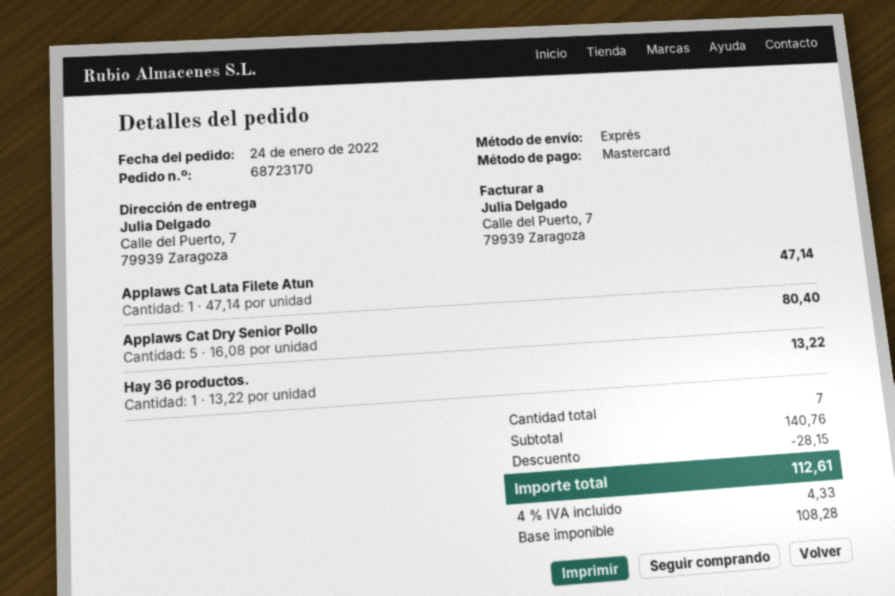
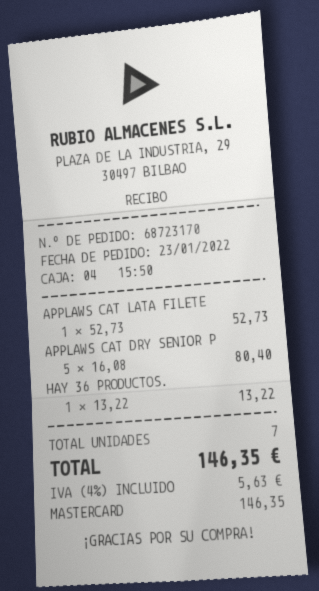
order date: 2022-01-24 -> 2022-01-23
Applaws Cat Lata Filete Atun: 1 x 47.14 = 47.14 -> 1 x 52.73 = 52.73
discount: 28.15 -> none
tax: 4% = 4.33 -> 4% = 5.63
total: 112.61 -> 146.35

